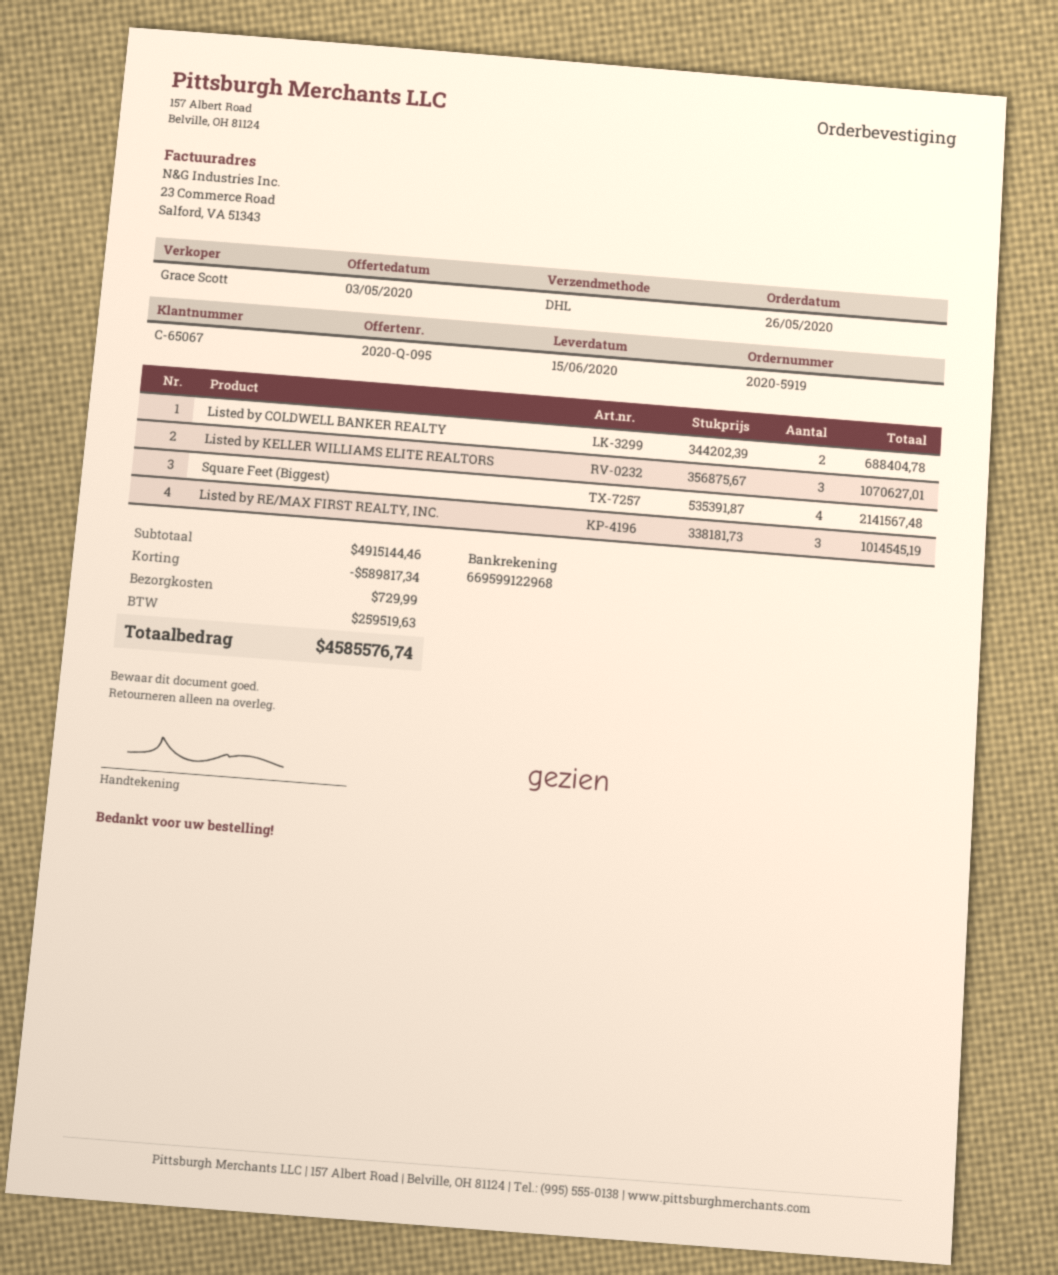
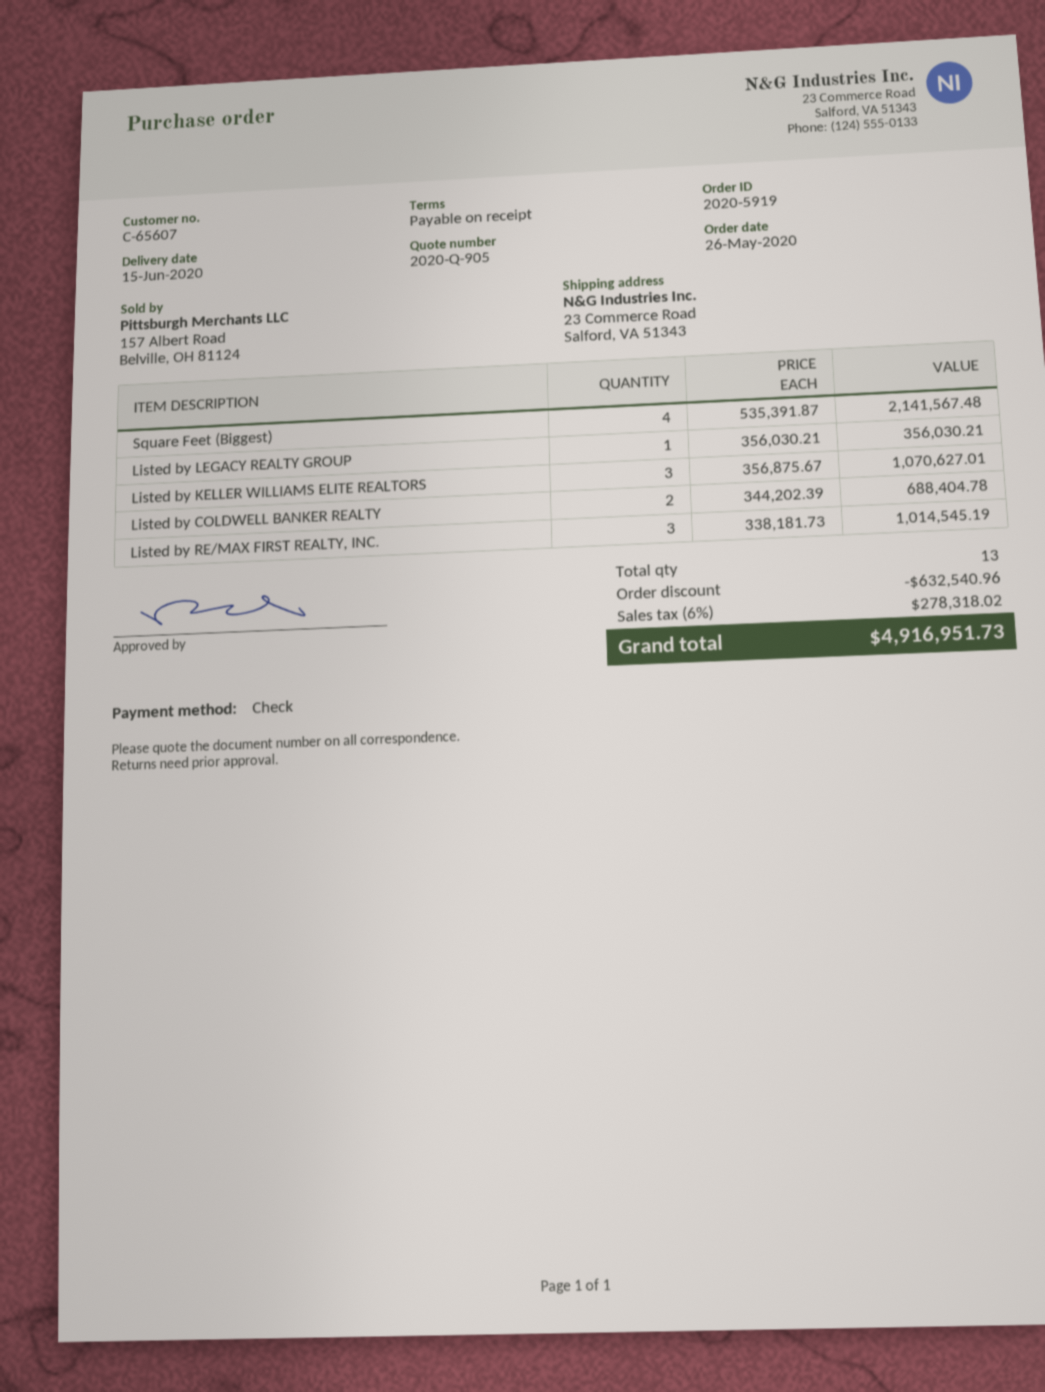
quote number: 2020-Q-095 -> 2020-Q-905
customer number: C-65067 -> C-65607
Listed by LEGACY REALTY GROUP: none -> 1 x 356030.21 = 356030.21
discount: 589817.34 -> 632540.96
shipping: 729.99 -> none
tax: 259519.63 -> 278318.02
total: 4585576.74 -> 4916951.73

